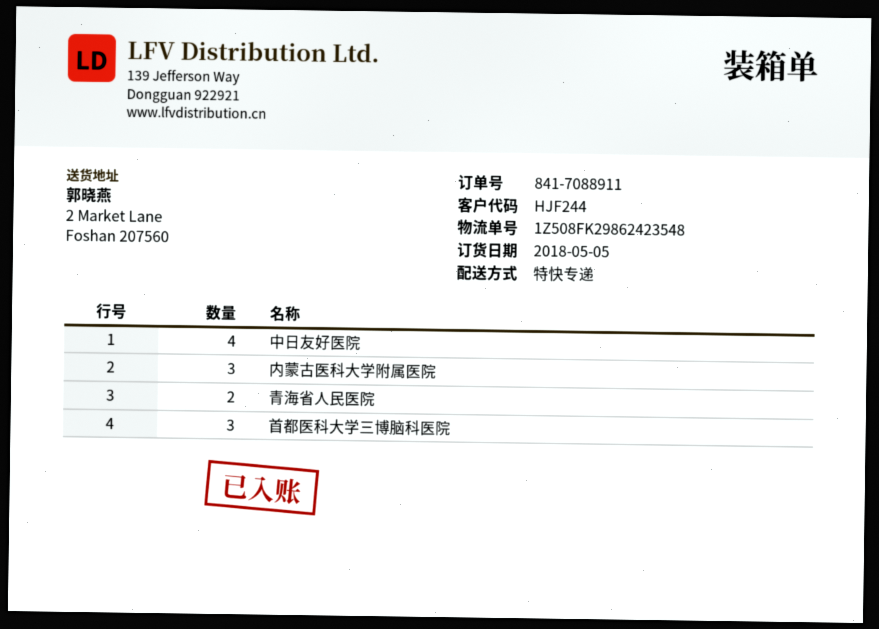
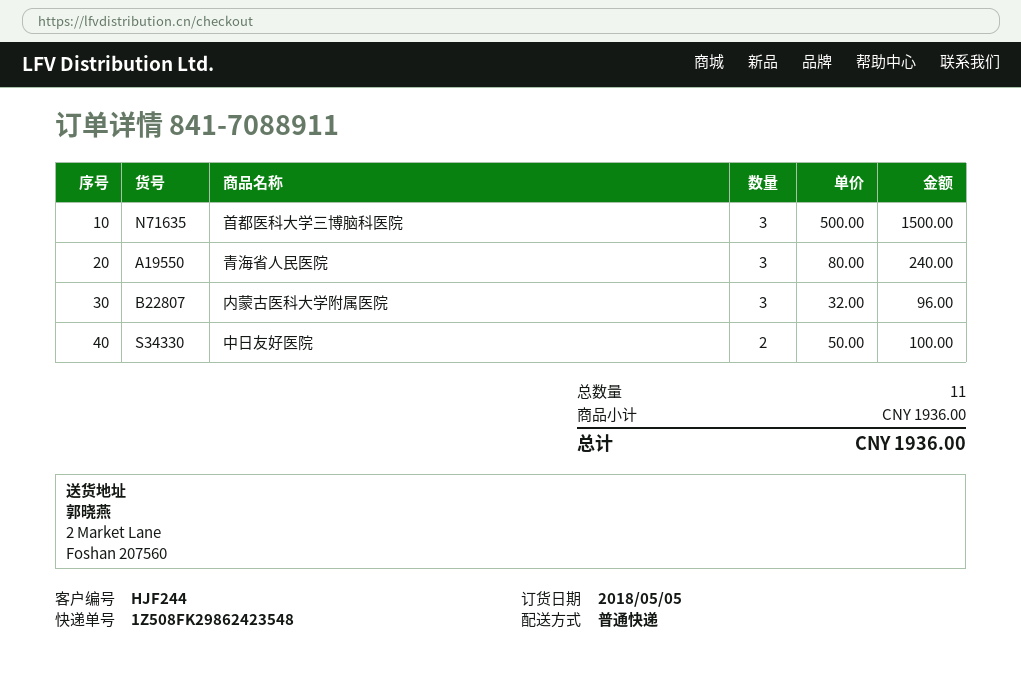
shipping method: express -> standard
中日友好医院: 4 -> 2
青海省人民医院: 2 -> 3

